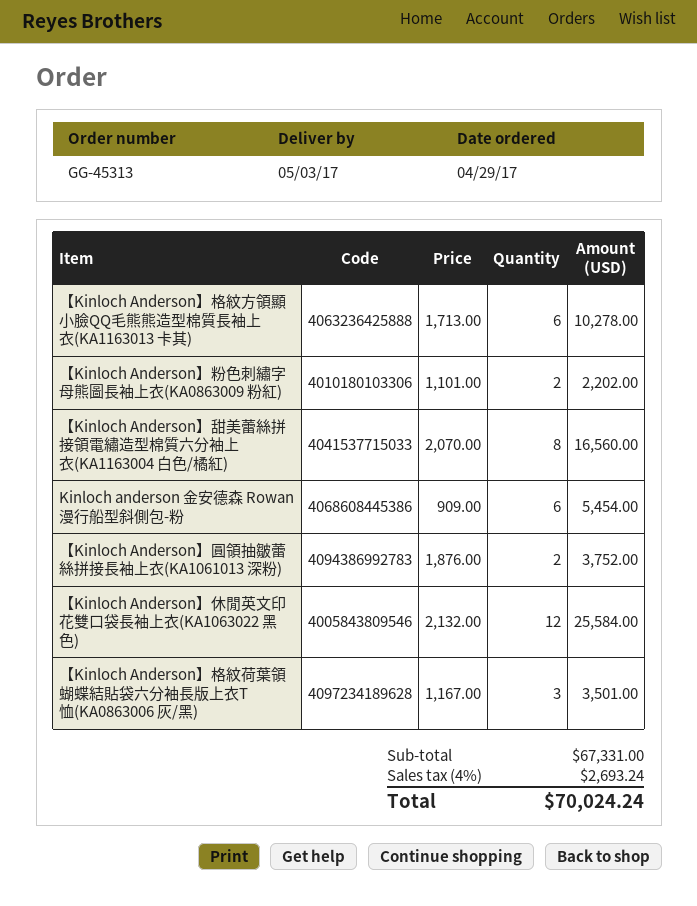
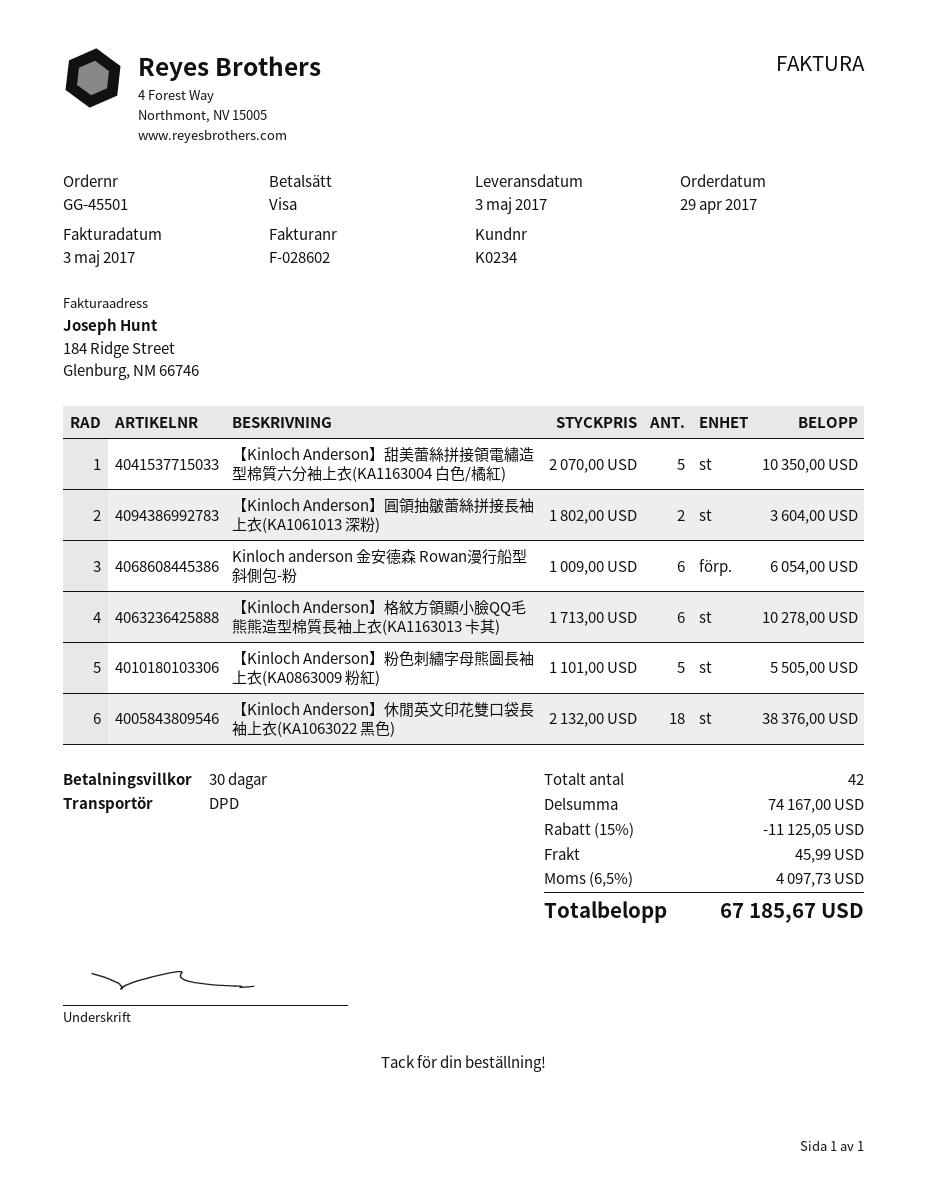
order number: GG-45313 -> GG-45501
【Kinloch Anderson】粉色刺繡字母熊圖長袖上衣(KA0863009 粉紅): 2 x 1101.00 = 2202.00 -> 5 x 1101.00 = 5505.00
【Kinloch Anderson】甜美蕾絲拼接領電繡造型棉質六分袖上衣(KA1163004 白色/橘紅): 8 x 2070.00 = 16560.00 -> 5 x 2070.00 = 10350.00
Kinloch anderson 金安德森 Rowan漫行船型斜側包-粉: 6 x 909.00 = 5454.00 -> 6 x 1009.00 = 6054.00
【Kinloch Anderson】圓領抽皺蕾絲拼接長袖上衣(KA1061013 深粉): 2 x 1876.00 = 3752.00 -> 2 x 1802.00 = 3604.00
【Kinloch Anderson】休閒英文印花雙口袋長袖上衣(KA1063022 黑色): 12 x 2132.00 = 25584.00 -> 18 x 2132.00 = 38376.00
【Kinloch Anderson】格紋荷葉領蝴蝶結貼袋六分袖長版上衣T恤(KA0863006 灰/黑): 3 x 1167.00 = 3501.00 -> none
subtotal: 67331.00 -> 74167.00
discount: none -> 15% = 11125.05
shipping: none -> 45.99
tax: 4% = 2693.24 -> 6.5% = 4097.73
total: 70024.24 -> 67185.67

